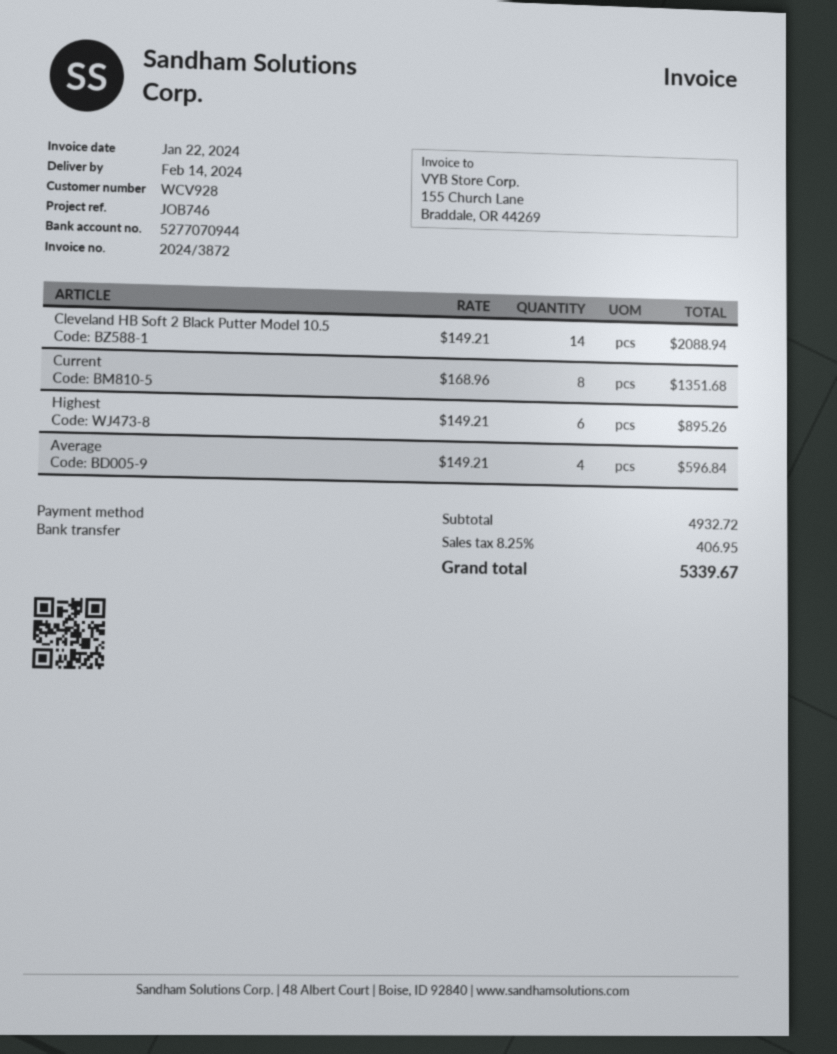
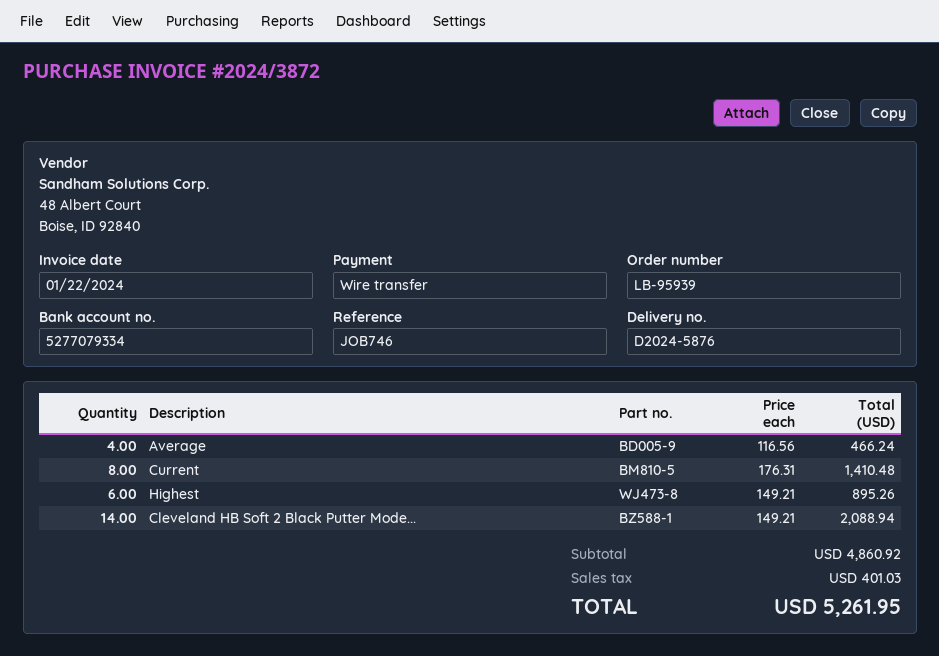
bank account: 5277070944 -> 5277079334
Current: 8 x 168.96 = 1351.68 -> 8 x 176.31 = 1410.48
Average: 4 x 149.21 = 596.84 -> 4 x 116.56 = 466.24
subtotal: 4932.72 -> 4860.92
tax: 406.95 -> 401.03
total: 5339.67 -> 5261.95

